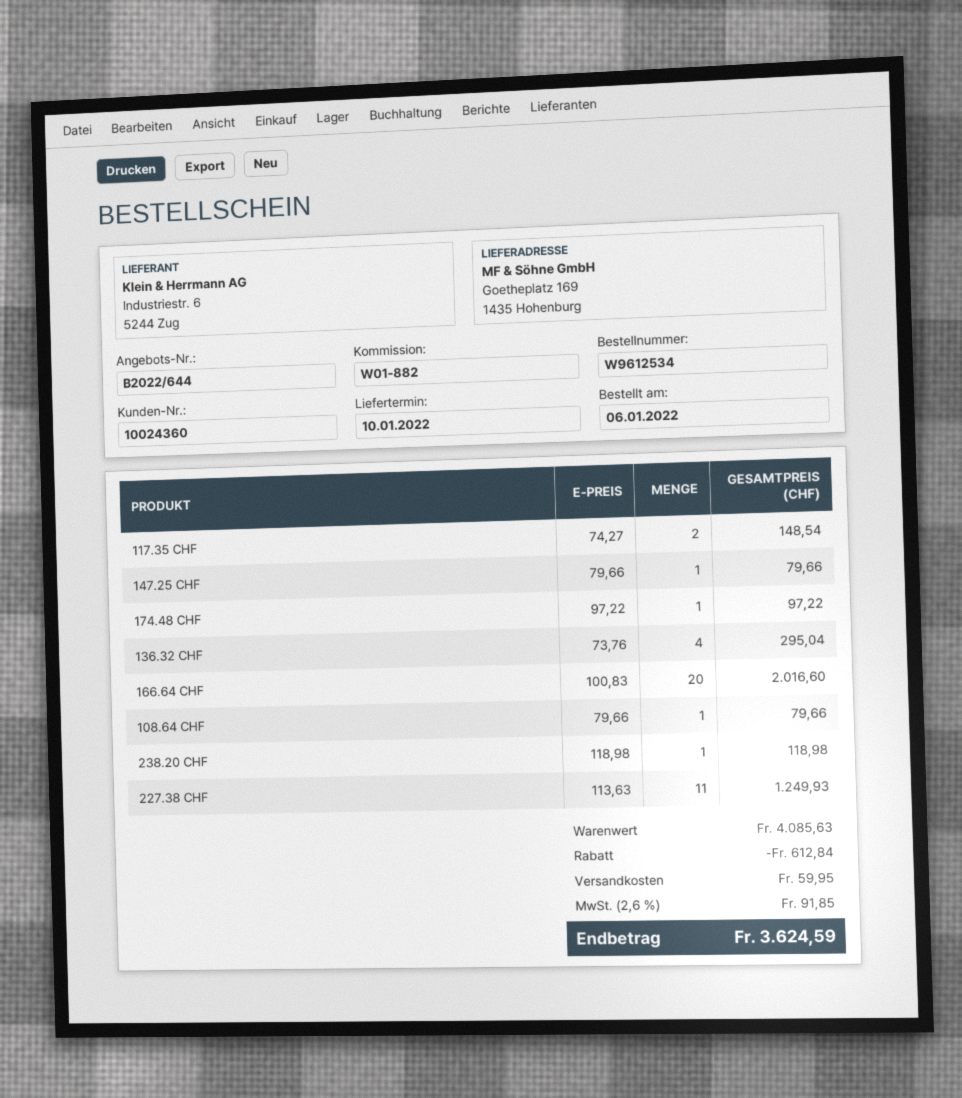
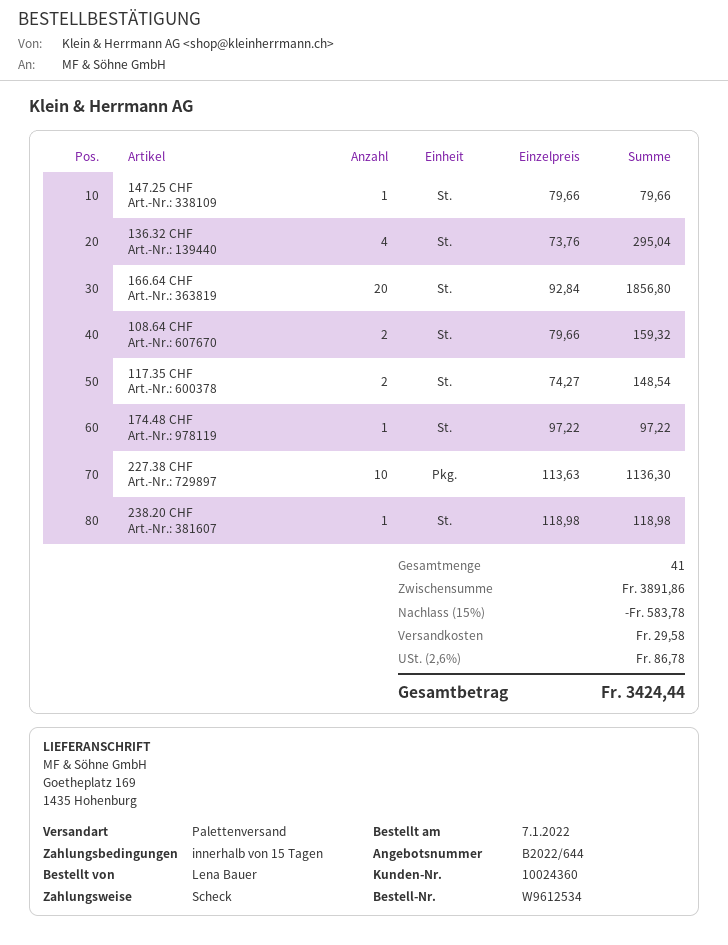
order date: 2022-01-06 -> 2022-01-07
166.64 CHF: 20 x 100.83 = 2016.60 -> 20 x 92.84 = 1856.80
108.64 CHF: 1 x 79.66 = 79.66 -> 2 x 79.66 = 159.32
227.38 CHF: 11 x 113.63 = 1249.93 -> 10 x 113.63 = 1136.30
subtotal: 4085.63 -> 3891.86
discount: 612.84 -> 583.78
shipping: 59.95 -> 29.58
tax: 2.6% = 91.85 -> 2.6% = 86.78
total: 3624.59 -> 3424.44

